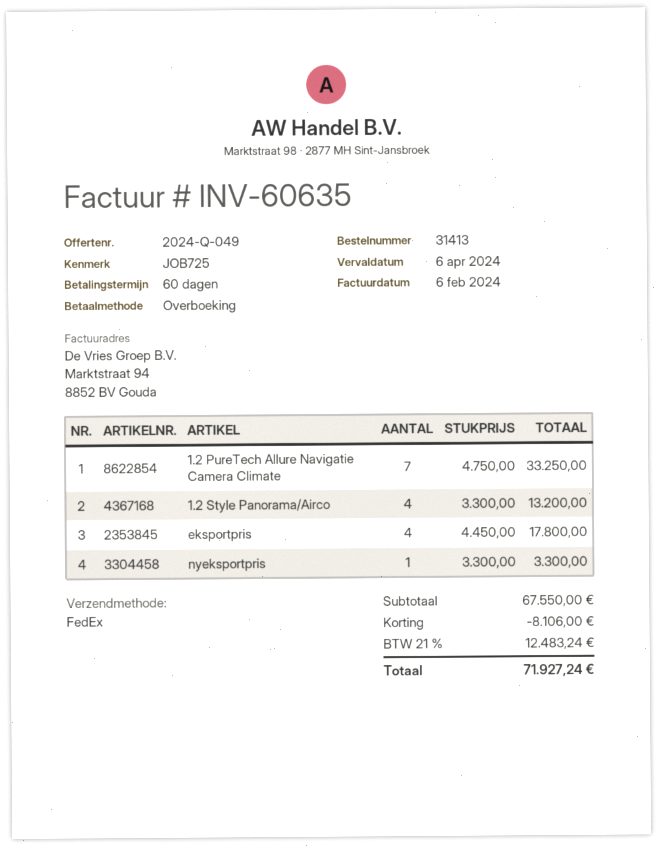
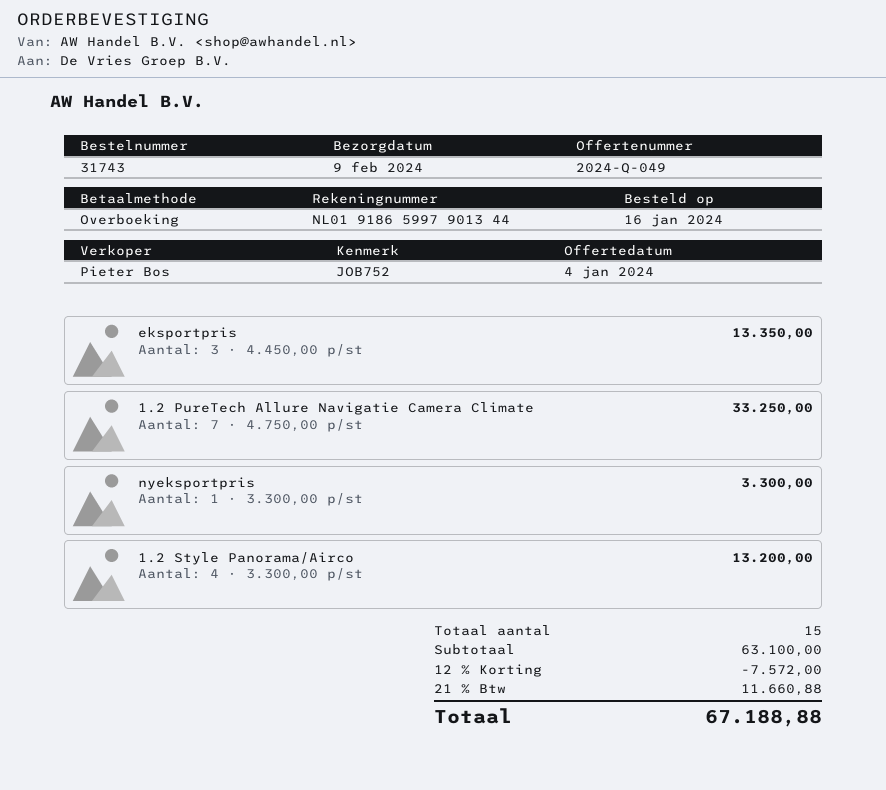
order number: 31413 -> 31743
reference: JOB725 -> JOB752
eksportpris: 4 x 4450.00 = 17800.00 -> 3 x 4450.00 = 13350.00
subtotal: 67550.00 -> 63100.00
discount: 8106.00 -> 7572.00
tax: 21% = 12483.24 -> 21% = 11660.88
total: 71927.24 -> 67188.88

